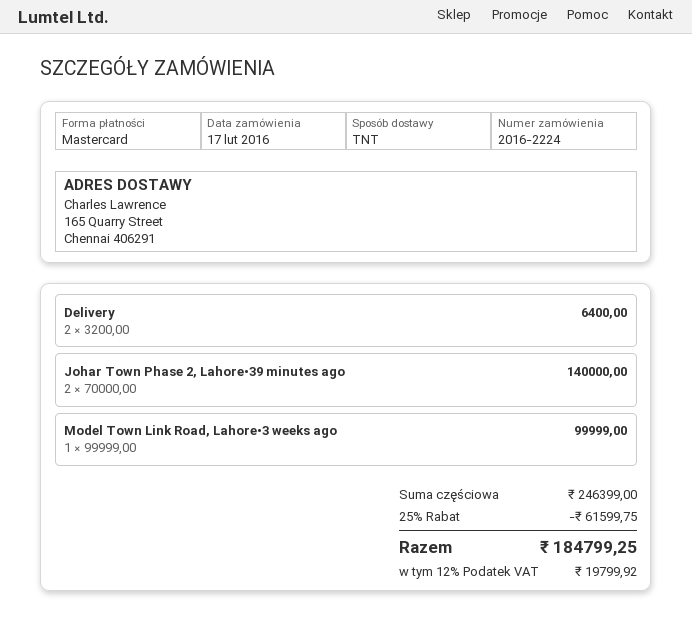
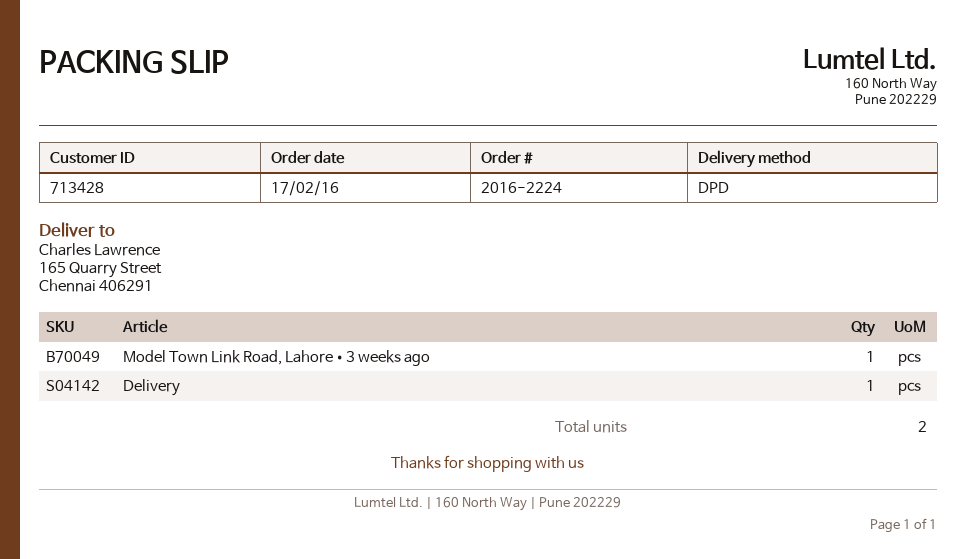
shipping method: TNT -> DPD
Delivery: 2 -> 1
Johar Town Phase 2, Lahore•39 minutes ago: 2 -> none

